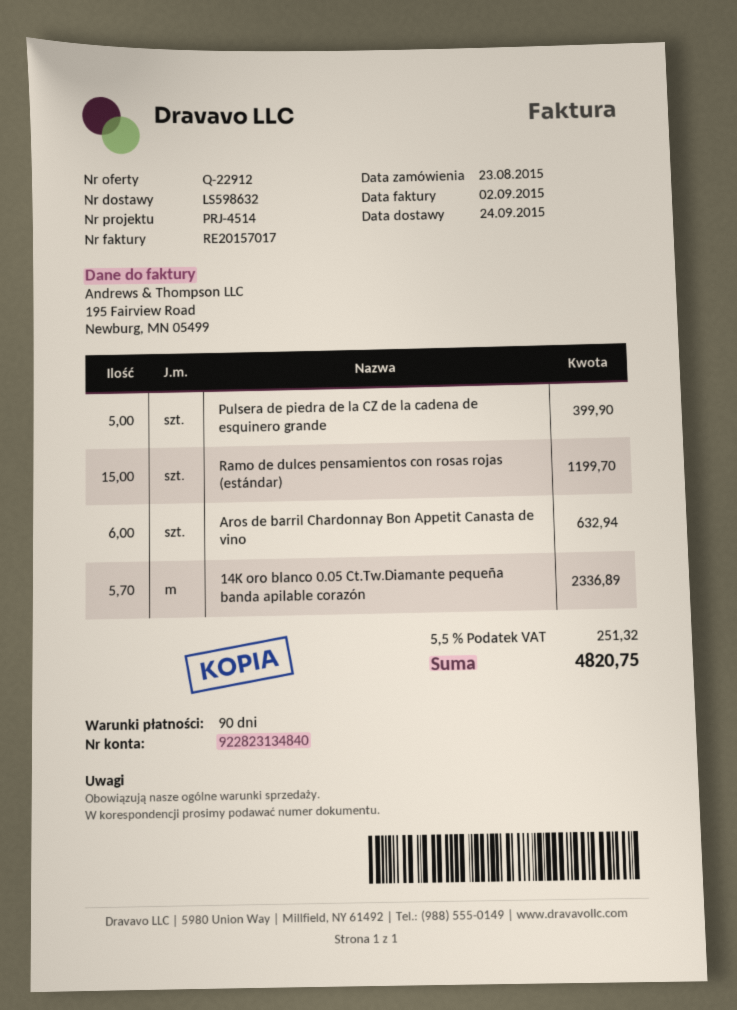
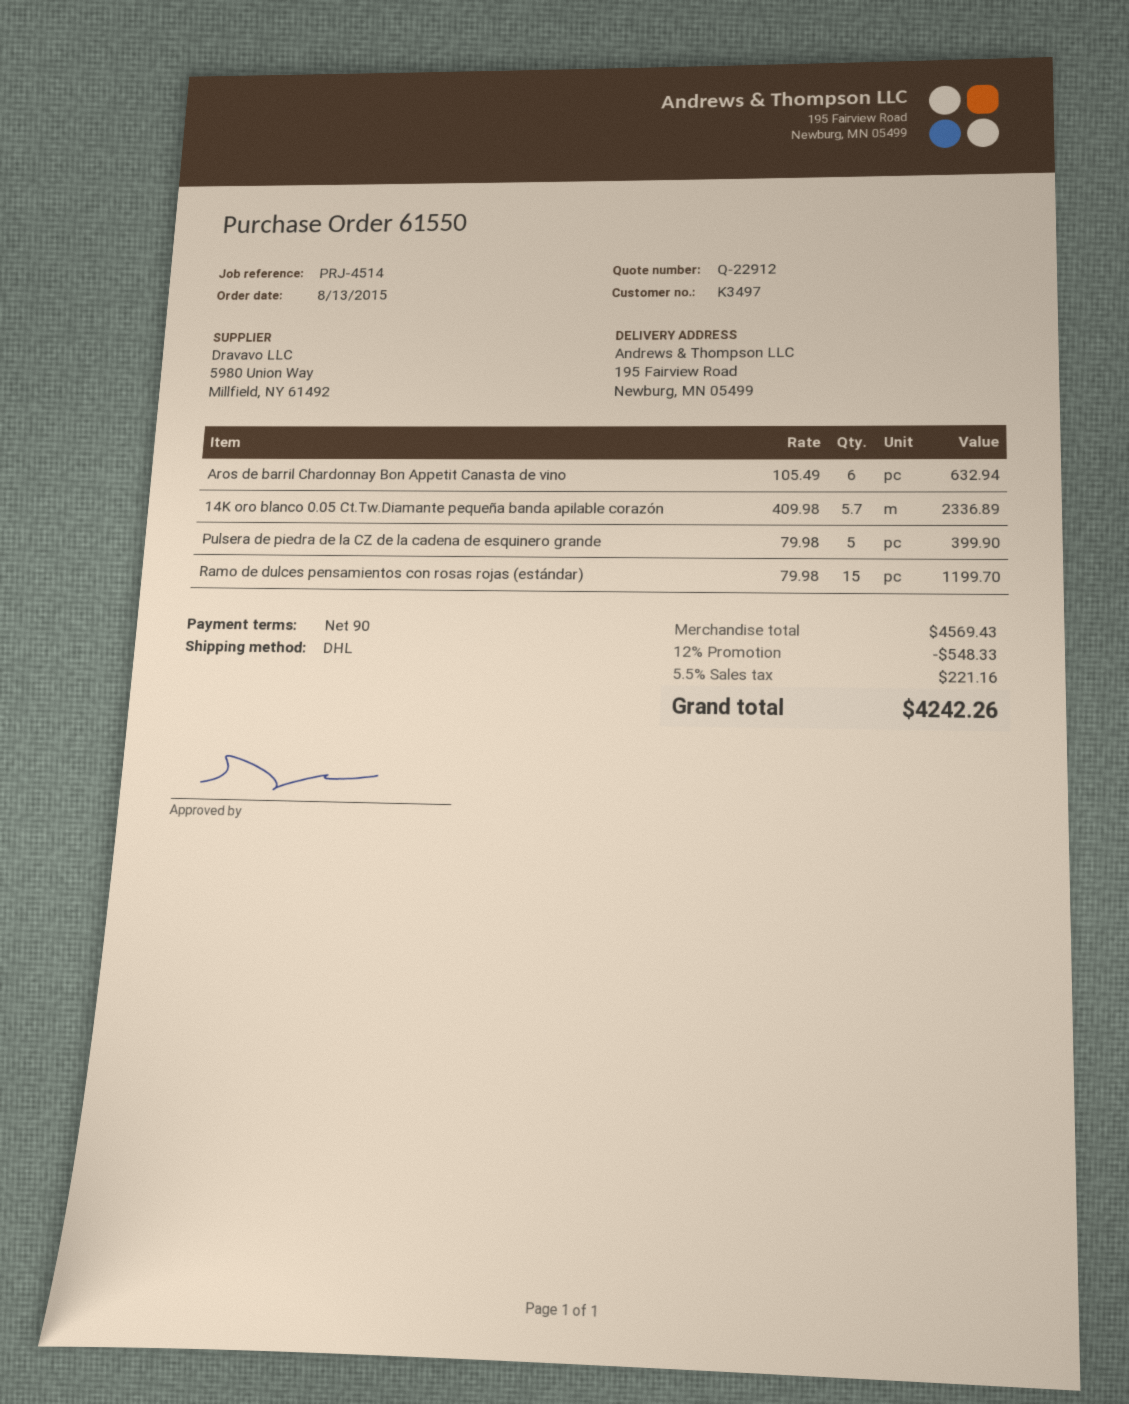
order date: 2015-08-23 -> 2015-08-13
discount: none -> 12% = 548.33
tax: 5.5% = 251.32 -> 5.5% = 221.16
total: 4820.75 -> 4242.26

